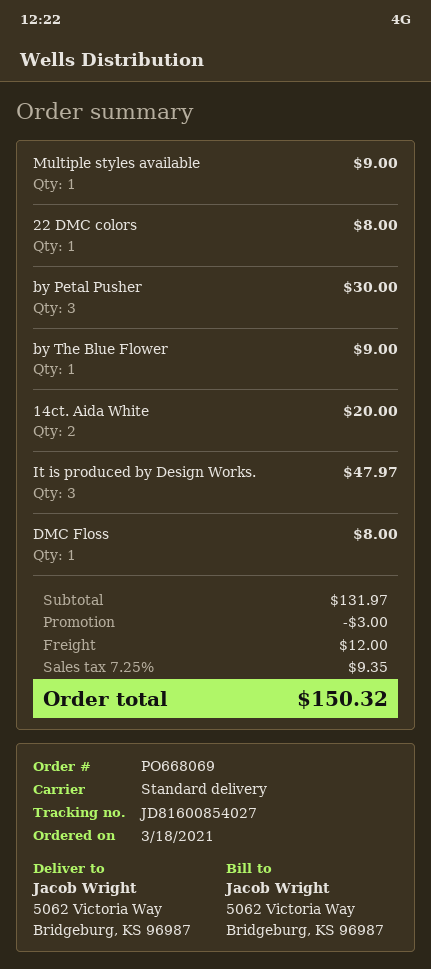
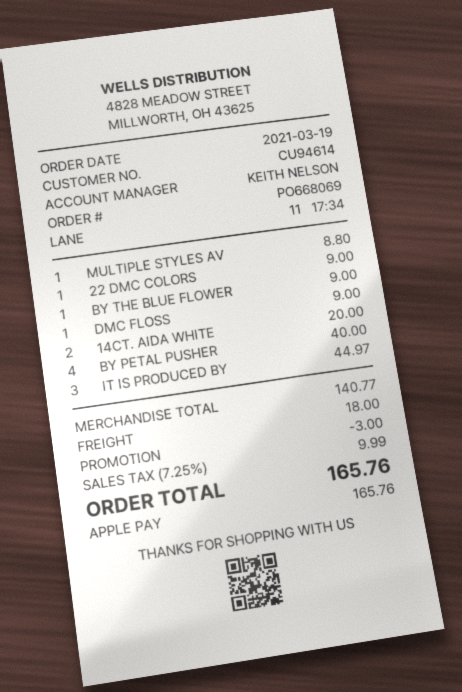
order date: 2021-03-18 -> 2021-03-19
Multiple styles available: 1 for 9.00 -> 1 for 8.80
22 DMC colors: 1 for 8.00 -> 1 for 9.00
by Petal Pusher: 3 for 30.00 -> 4 for 40.00
It is produced by Design Works.: 3 for 47.97 -> 3 for 44.97
DMC Floss: 1 for 8.00 -> 1 for 9.00
subtotal: 131.97 -> 140.77
shipping: 12.00 -> 18.00
tax: 7.25% = 9.35 -> 7.25% = 9.99
total: 150.32 -> 165.76

